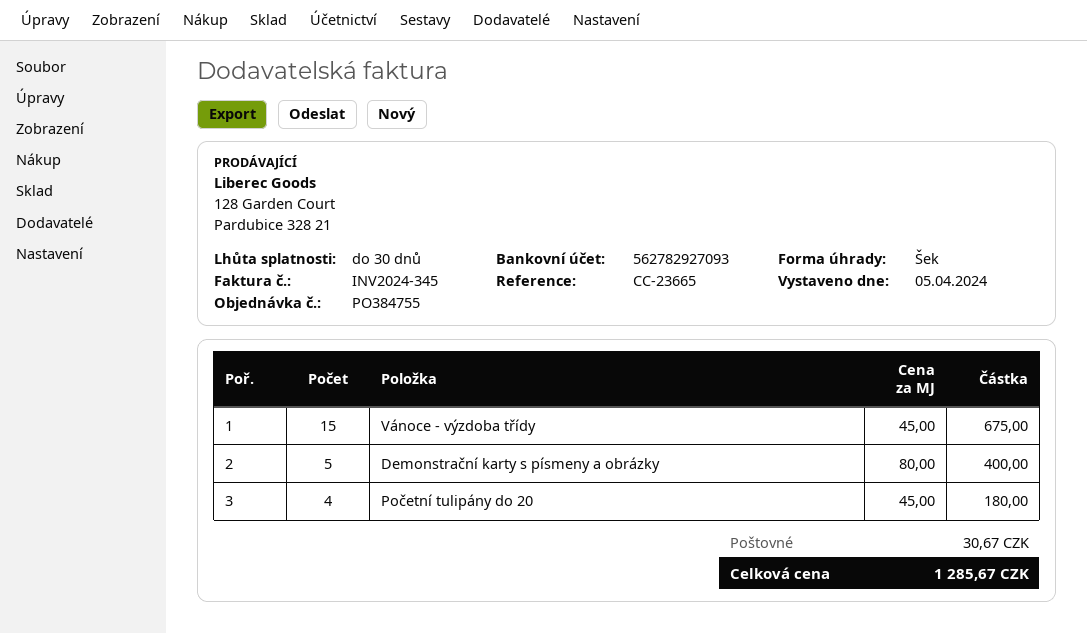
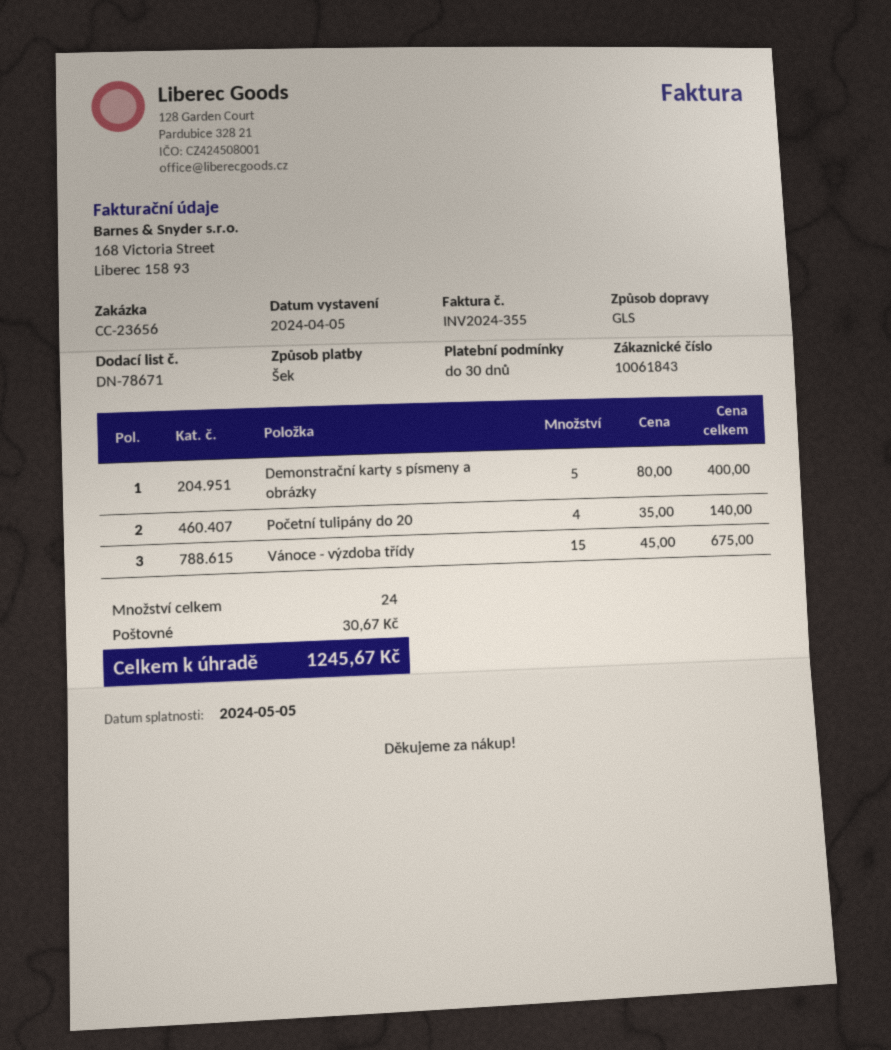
invoice number: INV2024-345 -> INV2024-355
reference: CC-23665 -> CC-23656
Početní tulipány do 20: 4 x 45.00 = 180.00 -> 4 x 35.00 = 140.00
total: 1285.67 -> 1245.67

